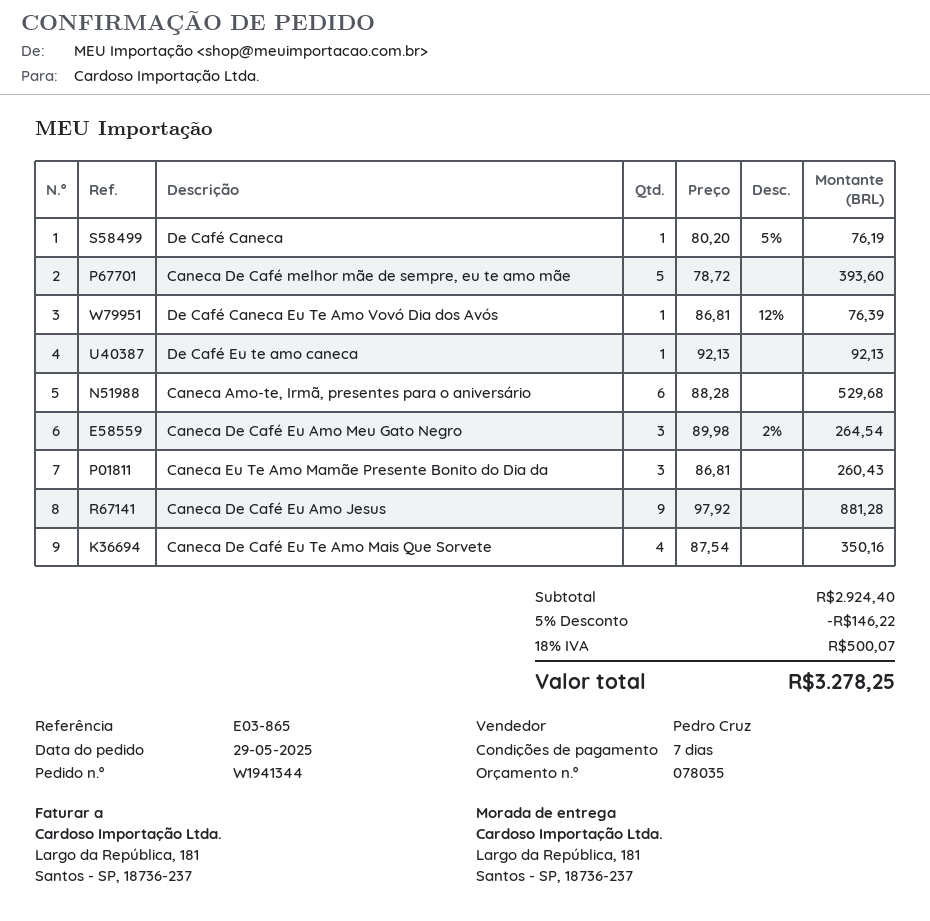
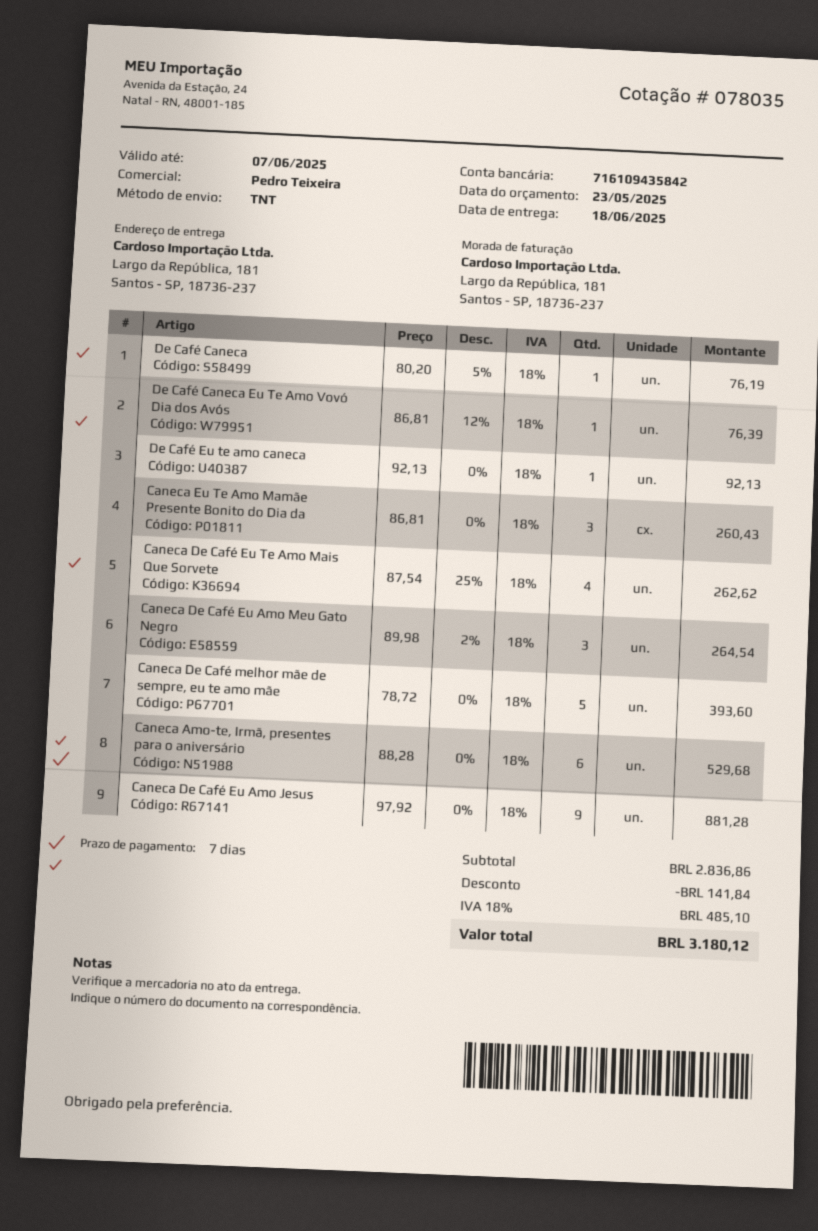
sales rep: Pedro Cruz -> Pedro Teixeira
Caneca De Café Eu Te Amo Mais Que Sorvete: 4 x 87.54 = 350.16 -> 4 x 87.54 - 25% = 262.62
subtotal: 2924.40 -> 2836.86
discount: 146.22 -> 141.84
tax: 18% = 500.07 -> 18% = 485.10
total: 3278.25 -> 3180.12

